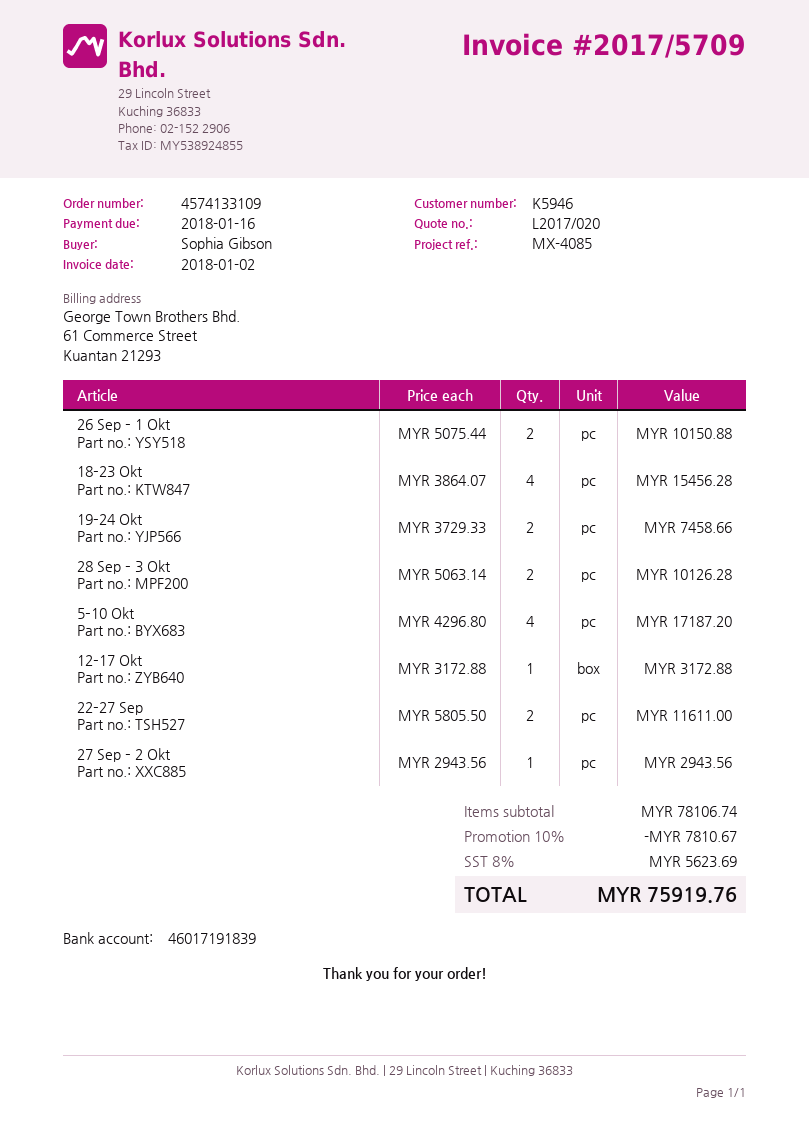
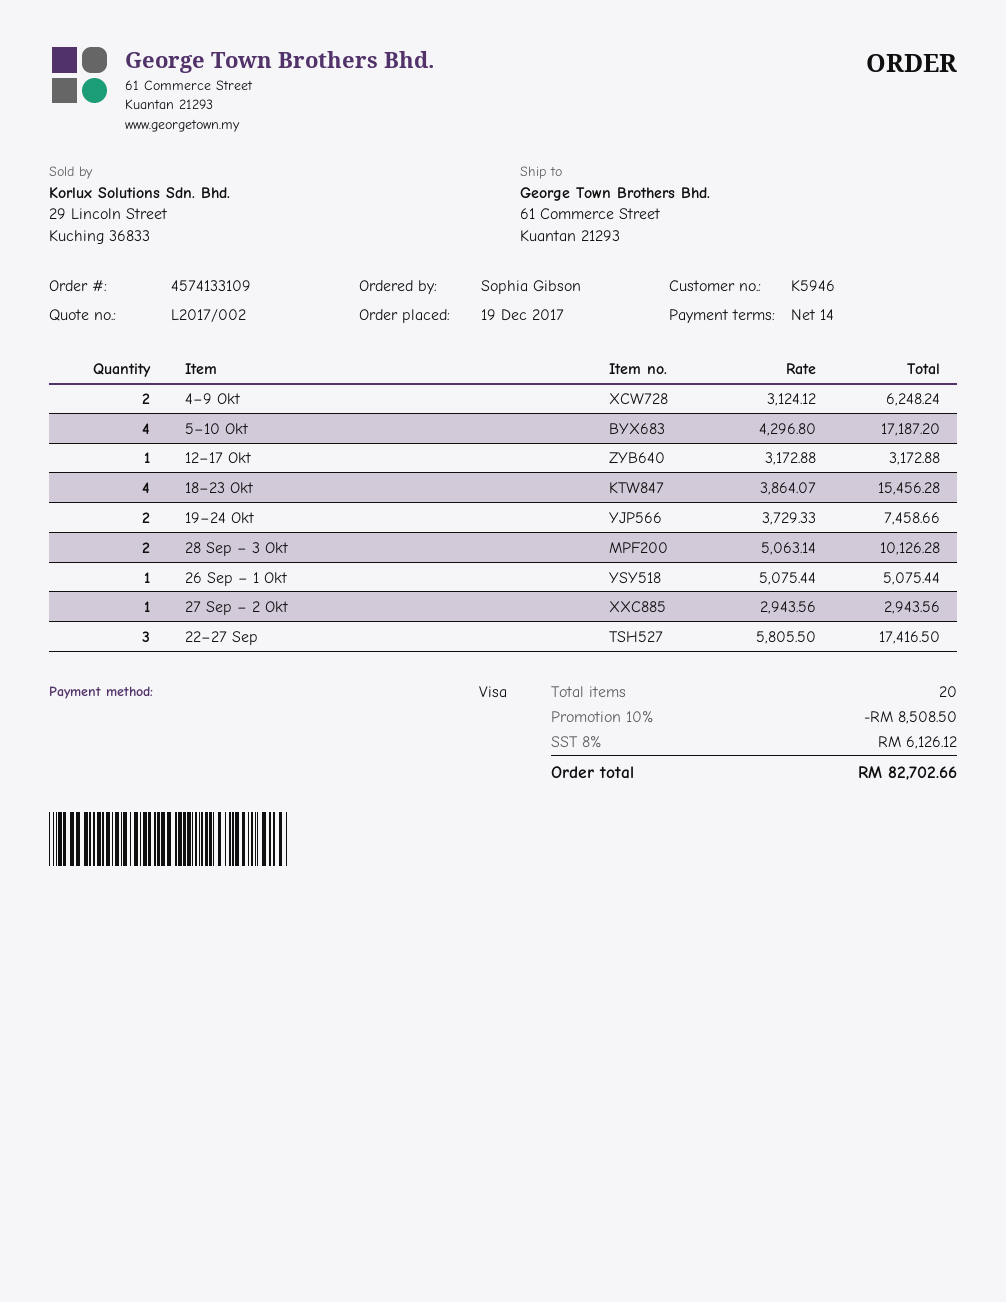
quote number: L2017/020 -> L2017/002
26 Sep – 1 Okt: 2 x 5075.44 = 10150.88 -> 1 x 5075.44 = 5075.44
22–27 Sep: 2 x 5805.50 = 11611.00 -> 3 x 5805.50 = 17416.50
4–9 Okt: none -> 2 x 3124.12 = 6248.24
discount: 10% = 7810.67 -> 10% = 8508.50
tax: 8% = 5623.69 -> 8% = 6126.12
total: 75919.76 -> 82702.66

